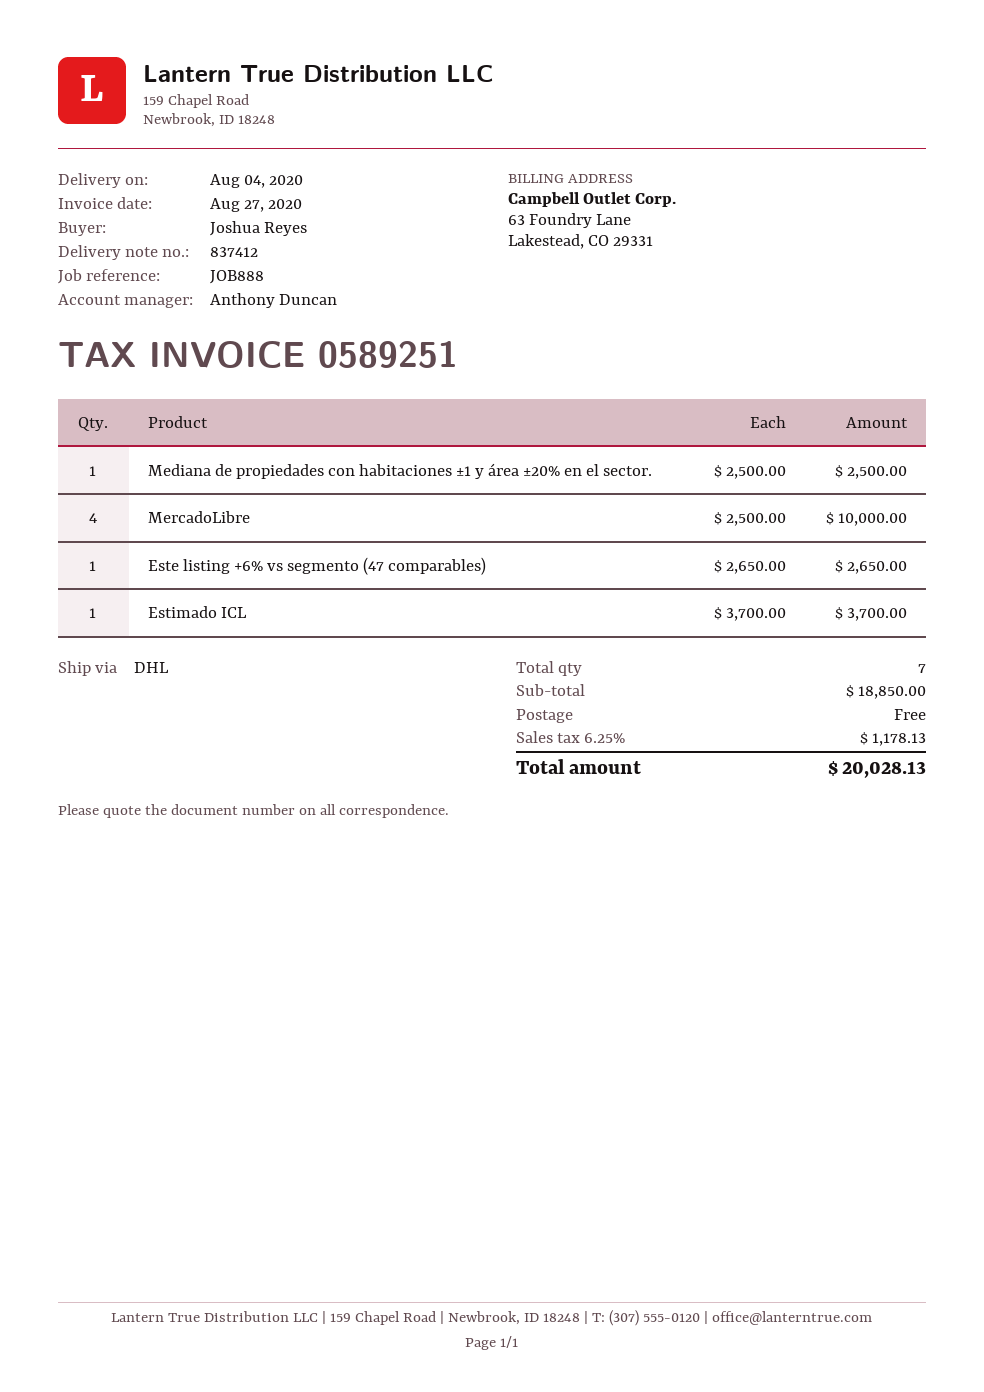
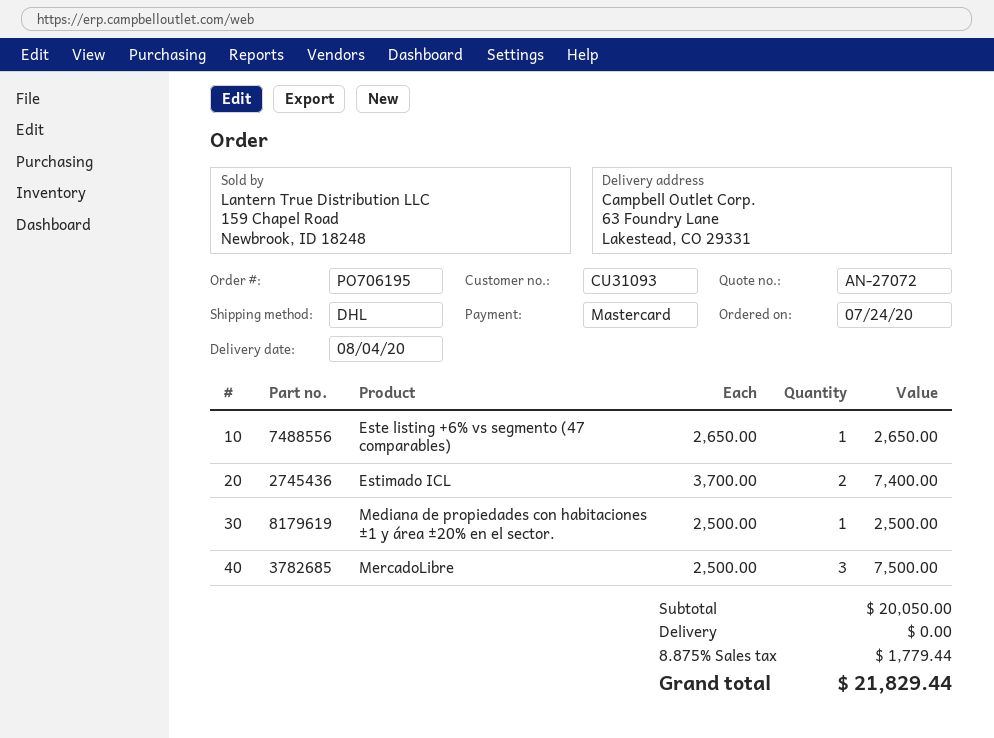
MercadoLibre: 4 x 2500.00 = 10000.00 -> 3 x 2500.00 = 7500.00
Estimado ICL: 1 x 3700.00 = 3700.00 -> 2 x 3700.00 = 7400.00
subtotal: 18850.00 -> 20050.00
tax: 6.25% = 1178.13 -> 8.875% = 1779.44
total: 20028.13 -> 21829.44

